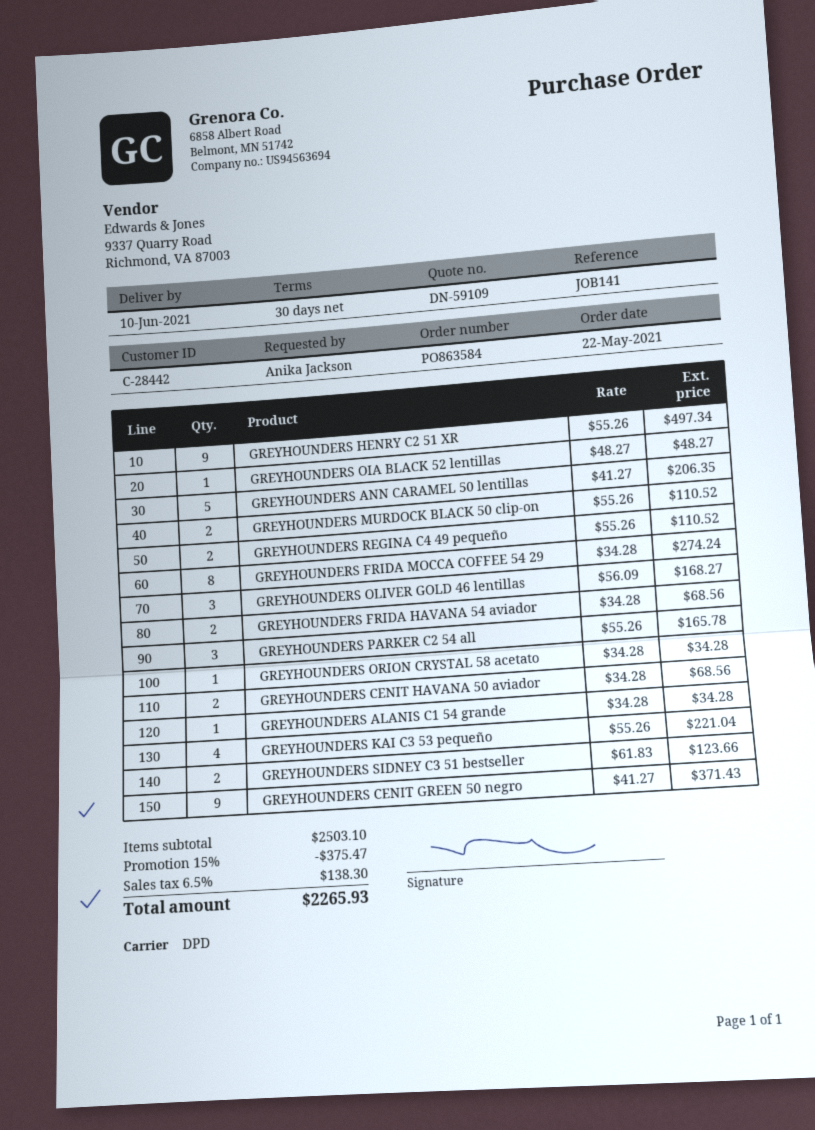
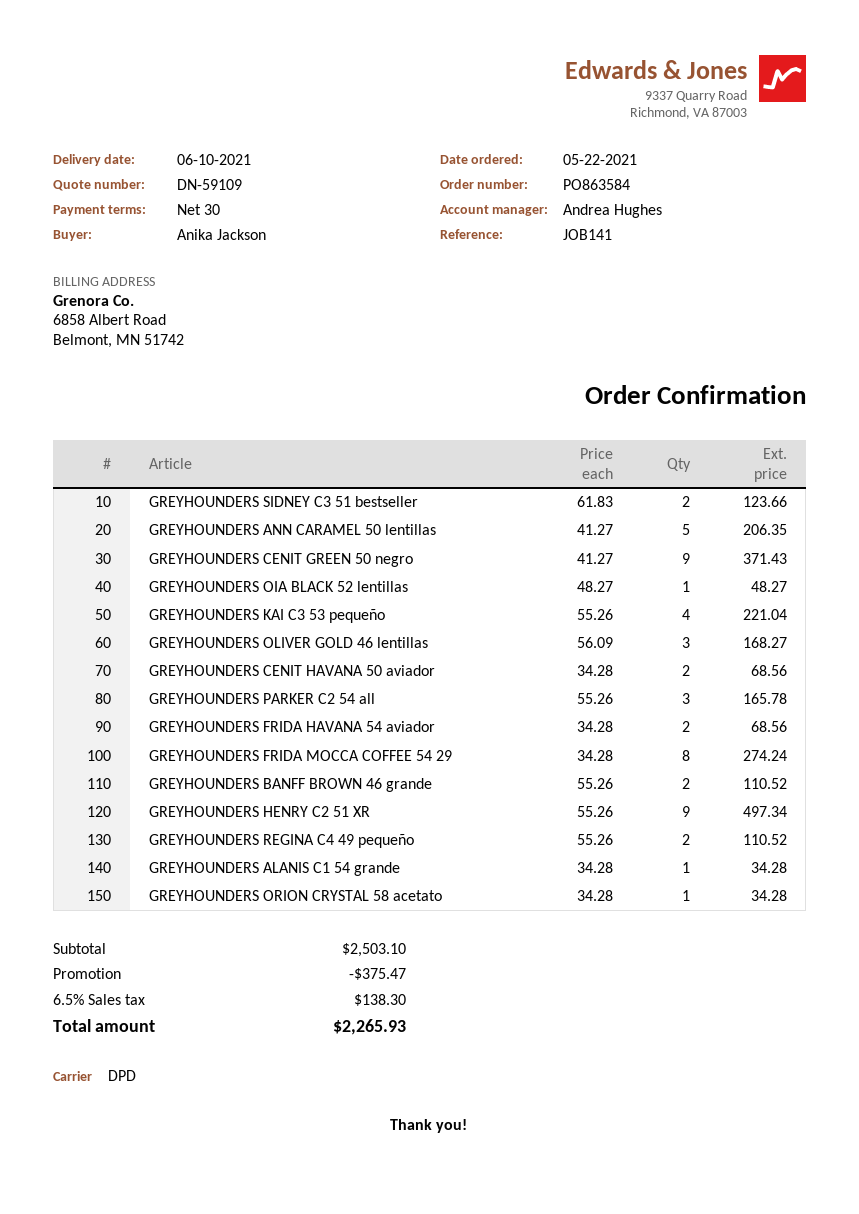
GREYHOUNDERS MURDOCK BLACK 50 clip-on: 2 x 55.26 = 110.52 -> none
GREYHOUNDERS BANFF BROWN 46 grande: none -> 2 x 55.26 = 110.52

